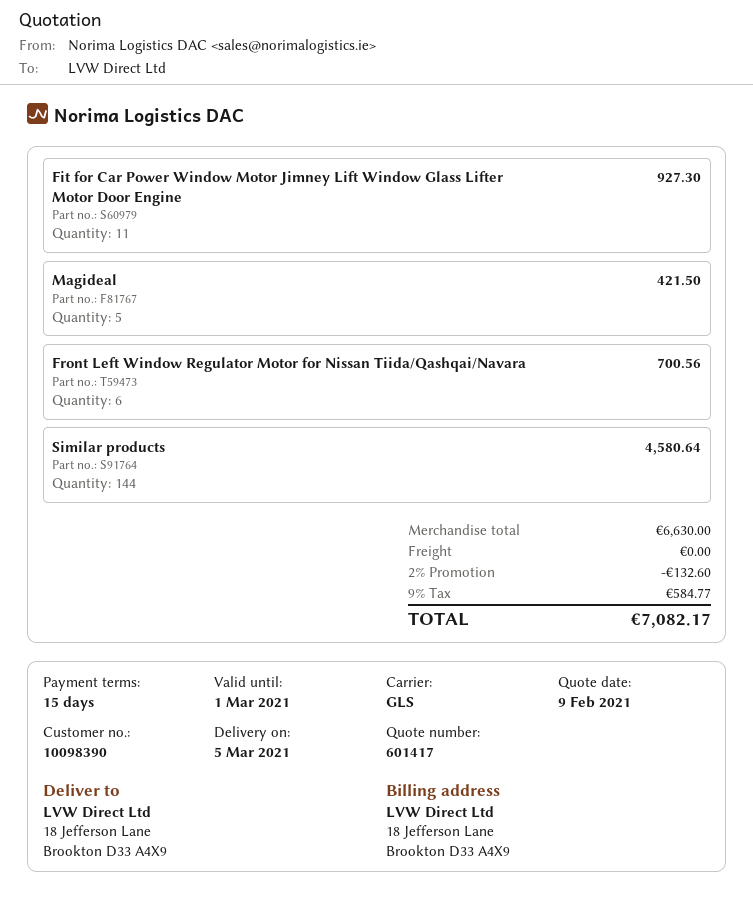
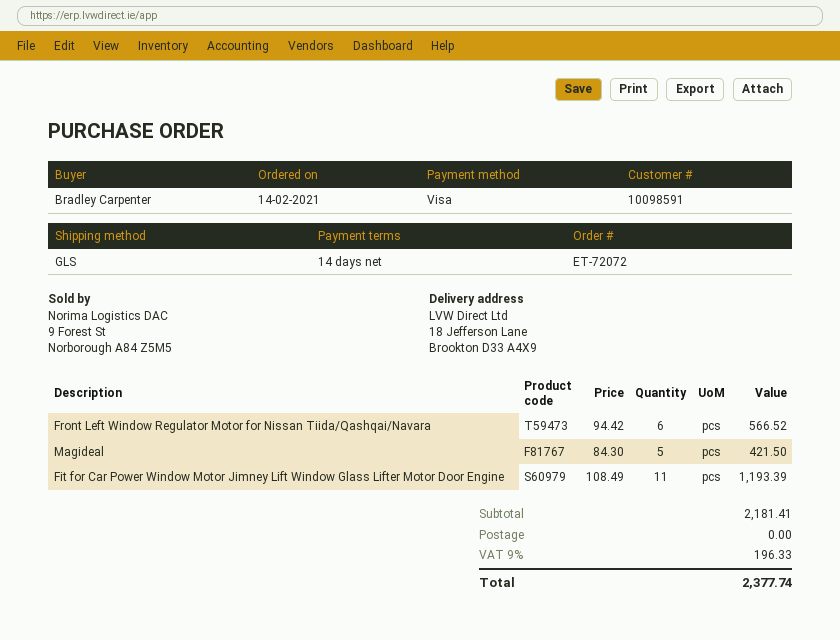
payment terms: 15 days -> 14 days
customer number: 10098390 -> 10098591
Fit for Car Power Window Motor Jimney Lift Window Glass Lifter Motor Door Engine: 11 for 927.30 -> 11 for 1193.39
Front Left Window Regulator Motor for Nissan Tiida/Qashqai/Navara: 6 for 700.56 -> 6 for 566.52
Similar products: 144 for 4580.64 -> none
subtotal: 6630.00 -> 2181.41
discount: 2% = 132.60 -> none
tax: 9% = 584.77 -> 9% = 196.33
total: 7082.17 -> 2377.74

